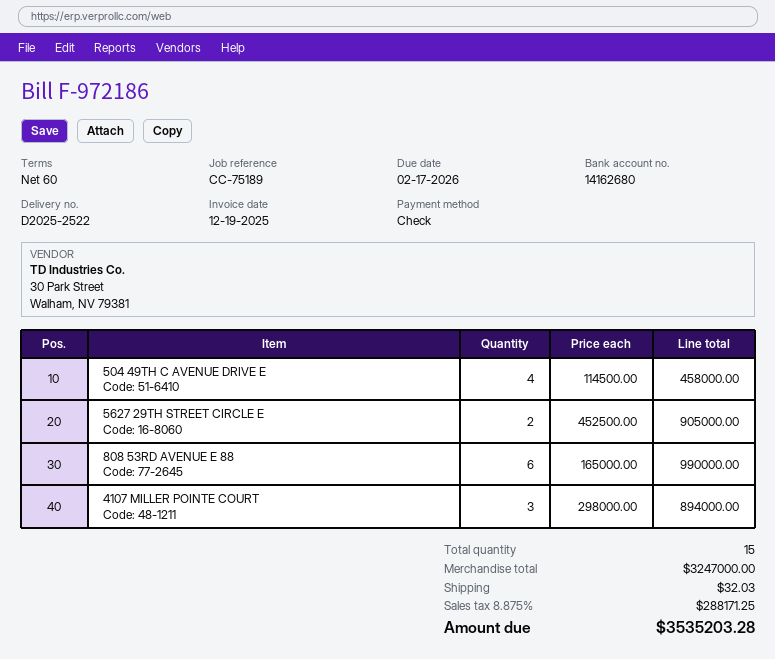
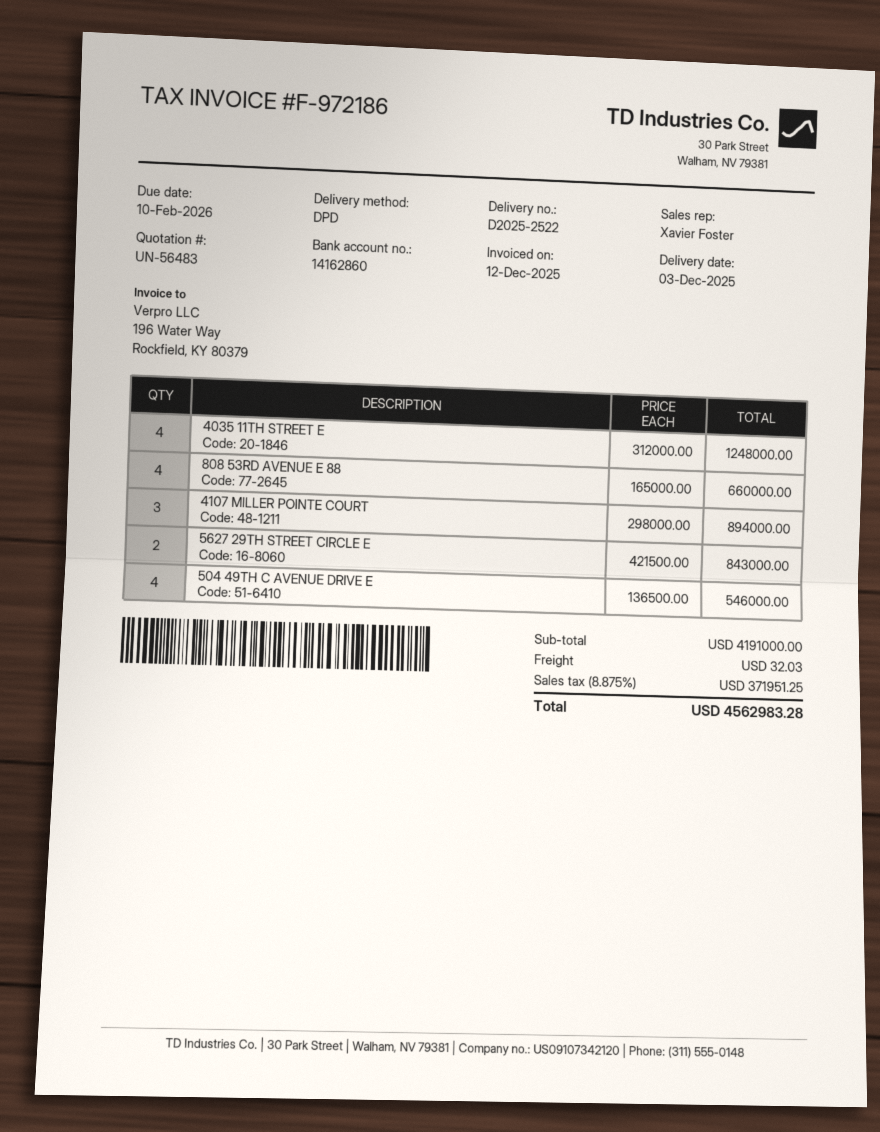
invoice date: 2025-12-19 -> 2025-12-12
due date: 2026-02-17 -> 2026-02-10
bank account: 14162680 -> 14162860
504 49TH C AVENUE DRIVE E: 4 x 114500.00 = 458000.00 -> 4 x 136500.00 = 546000.00
5627 29TH STREET CIRCLE E: 2 x 452500.00 = 905000.00 -> 2 x 421500.00 = 843000.00
808 53RD AVENUE E 88: 6 x 165000.00 = 990000.00 -> 4 x 165000.00 = 660000.00
4035 11TH STREET E: none -> 4 x 312000.00 = 1248000.00
subtotal: 3247000.00 -> 4191000.00
tax: 8.875% = 288171.25 -> 8.875% = 371951.25
total: 3535203.28 -> 4562983.28

